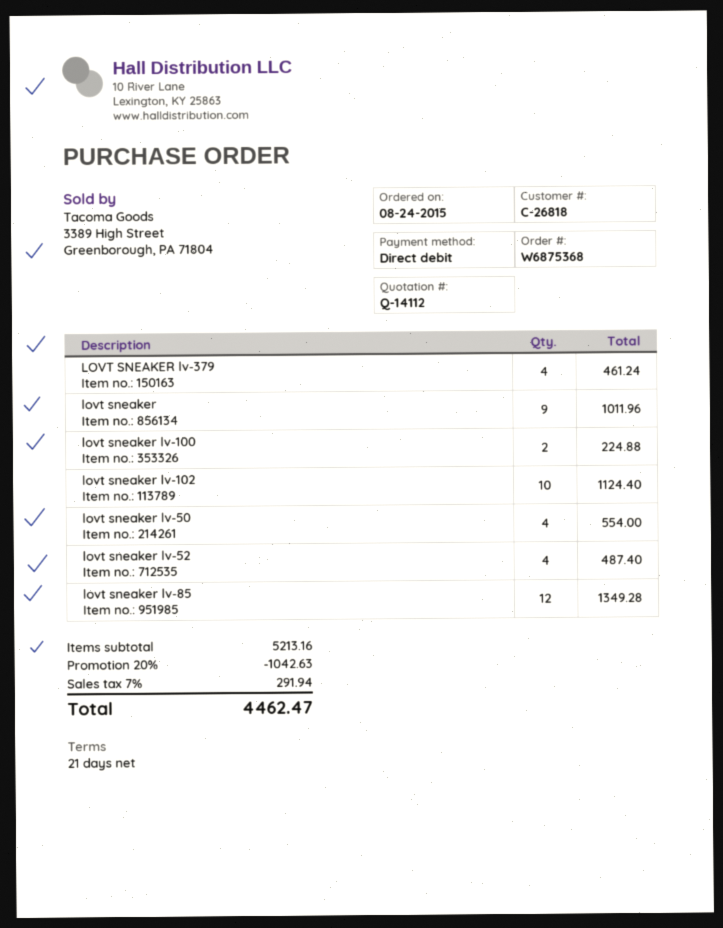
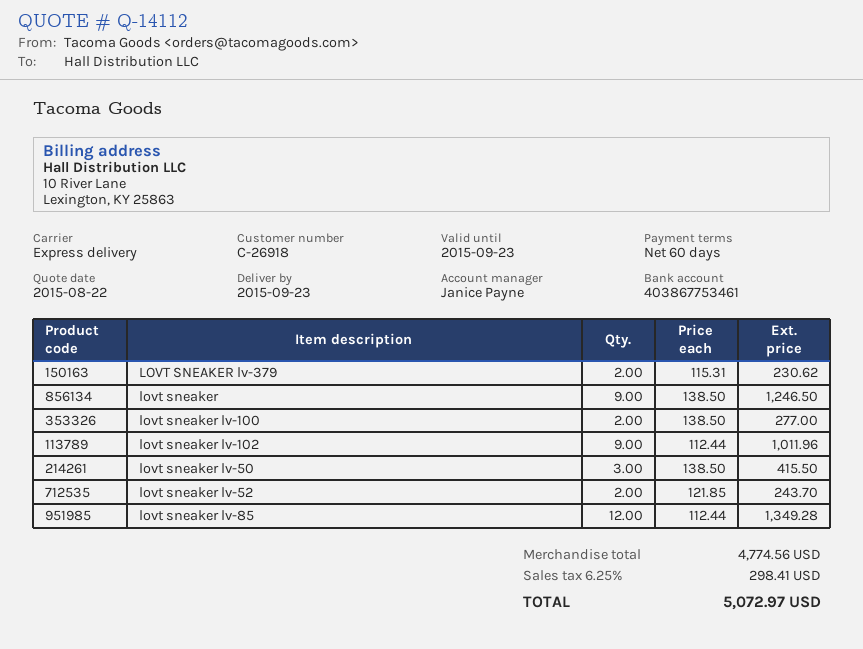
payment terms: 21 days -> 60 days
customer number: C-26818 -> C-26918
LOVT SNEAKER lv-379: 4 for 461.24 -> 2 for 230.62
lovt sneaker: 9 for 1011.96 -> 9 for 1246.50
lovt sneaker lv-100: 2 for 224.88 -> 2 for 277.00
lovt sneaker lv-102: 10 for 1124.40 -> 9 for 1011.96
lovt sneaker lv-50: 4 for 554.00 -> 3 for 415.50
lovt sneaker lv-52: 4 for 487.40 -> 2 for 243.70
subtotal: 5213.16 -> 4774.56
discount: 20% = 1042.63 -> none
tax: 7% = 291.94 -> 6.25% = 298.41
total: 4462.47 -> 5072.97

